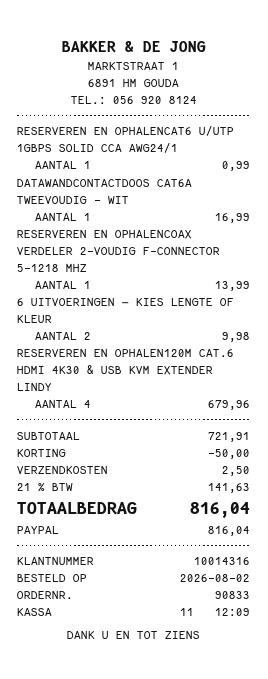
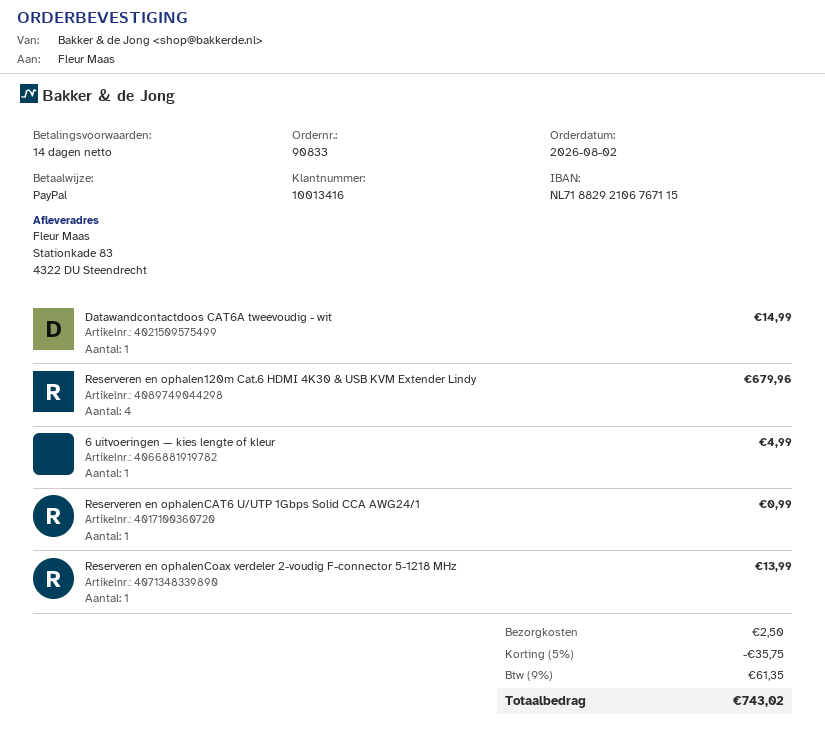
customer number: 10014316 -> 10013416
DATAWANDCONTACTDOOS CAT6A TWEEVOUDIG - WIT: 1 for 16.99 -> 1 for 14.99
6 UITVOERINGEN — KIES LENGTE OF KLEUR: 2 for 9.98 -> 1 for 4.99
discount: 50.00 -> 35.75
tax: 21% = 141.63 -> 9% = 61.35
total: 816.04 -> 743.02

